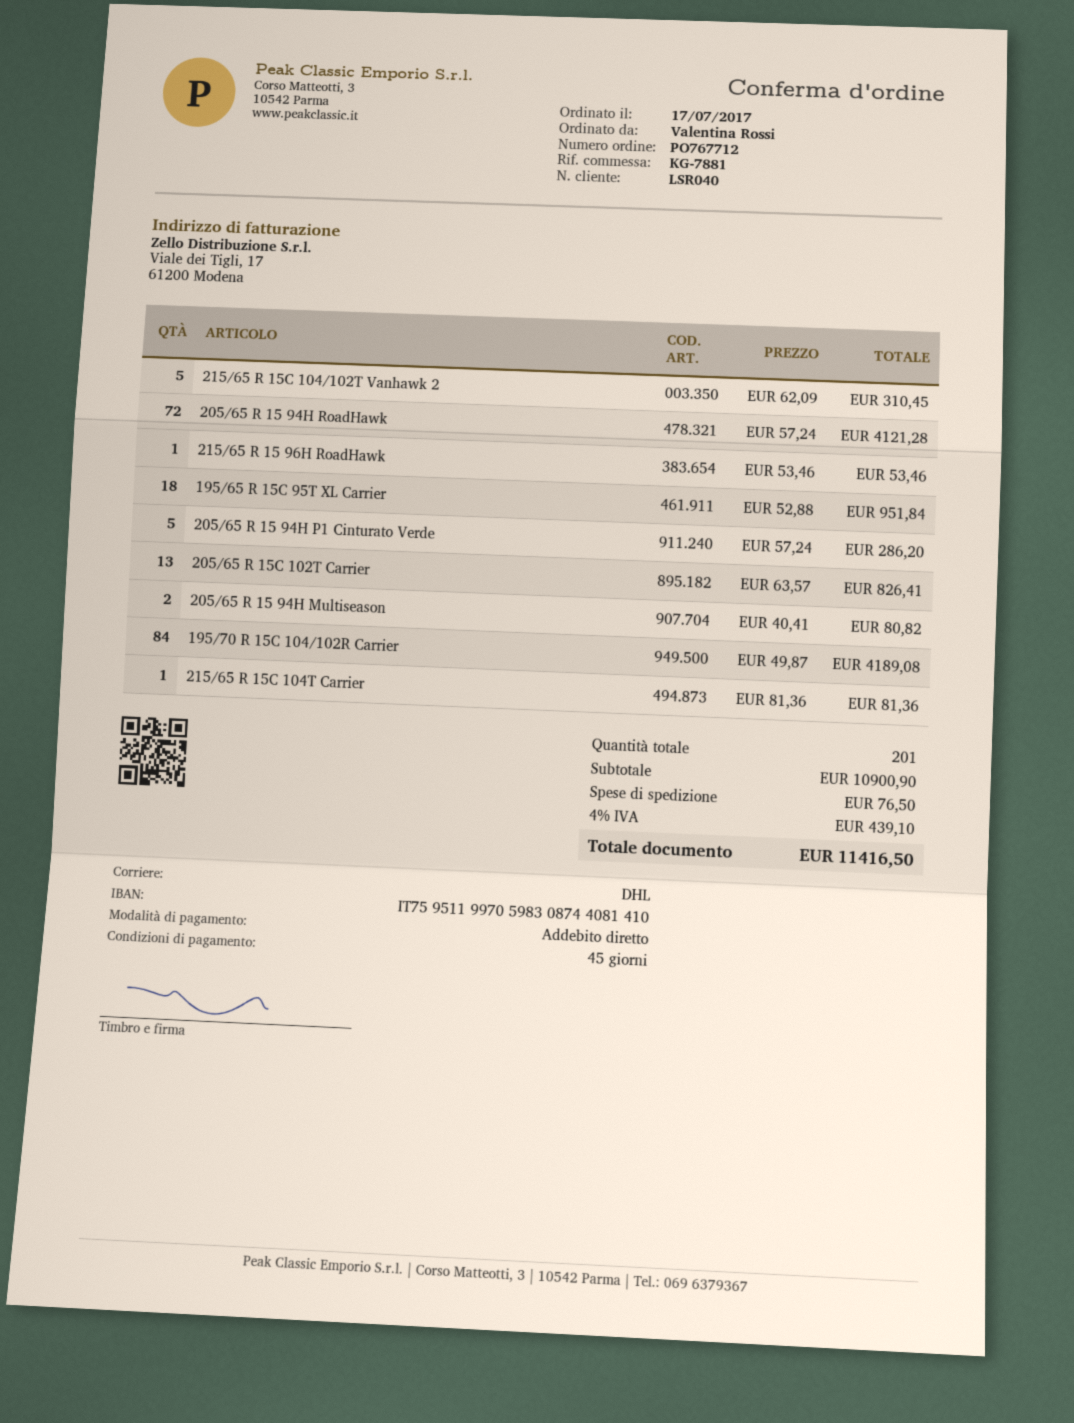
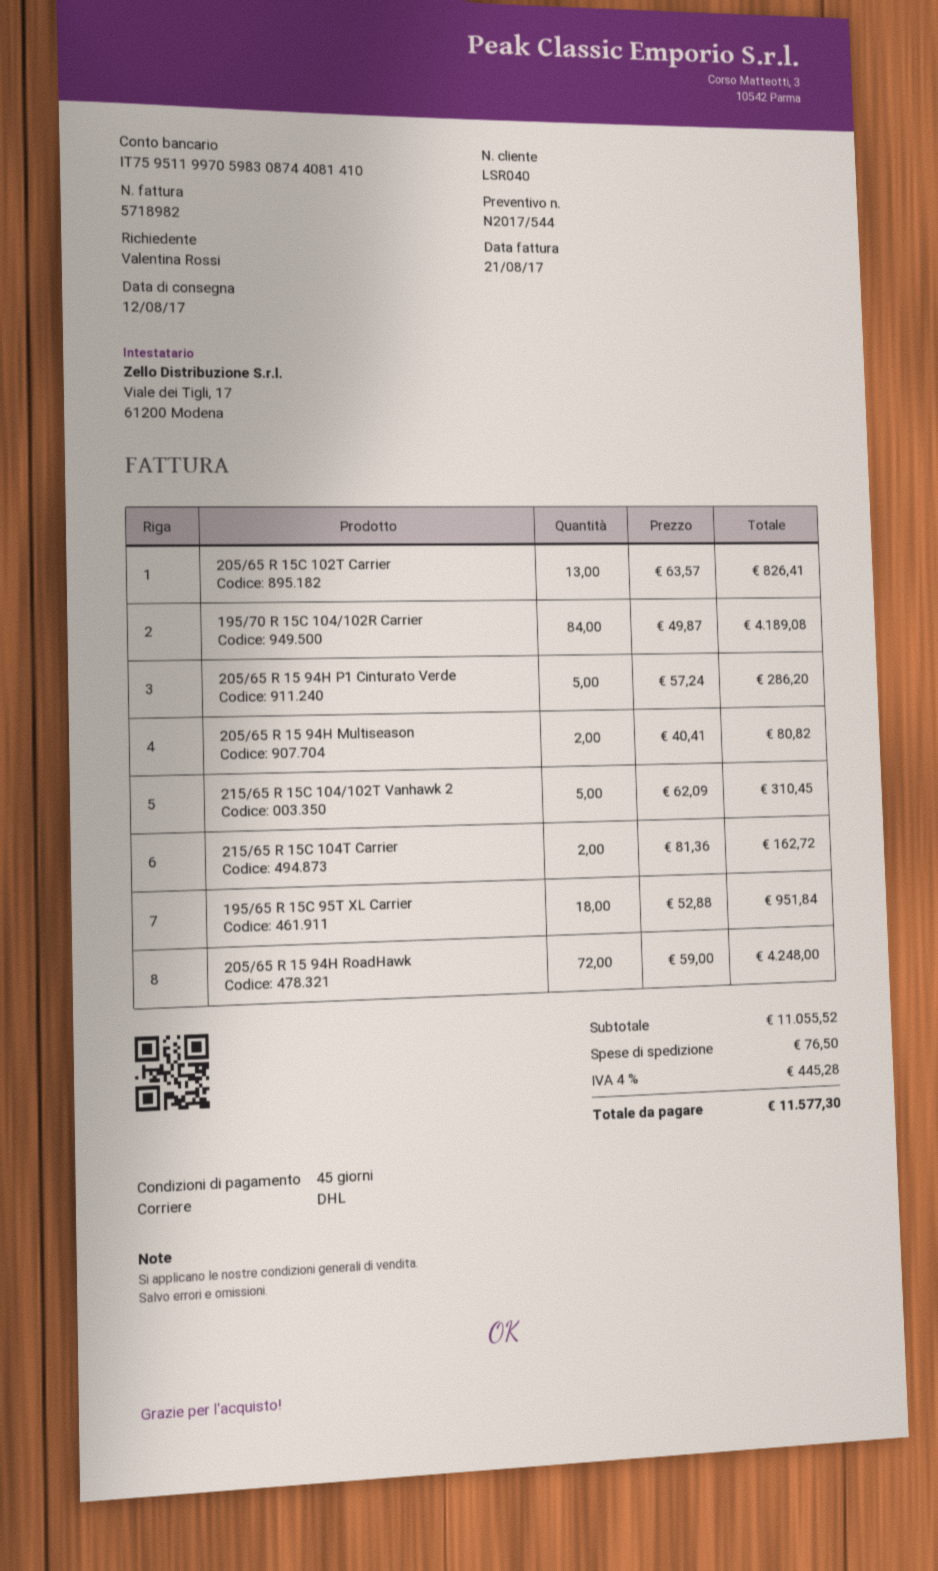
205/65 R 15 94H RoadHawk: 72 x 57.24 = 4121.28 -> 72 x 59.00 = 4248.00
215/65 R 15 96H RoadHawk: 1 x 53.46 = 53.46 -> none
215/65 R 15C 104T Carrier: 1 x 81.36 = 81.36 -> 2 x 81.36 = 162.72
subtotal: 10900.90 -> 11055.52
tax: 4% = 439.10 -> 4% = 445.28
total: 11416.50 -> 11577.30

